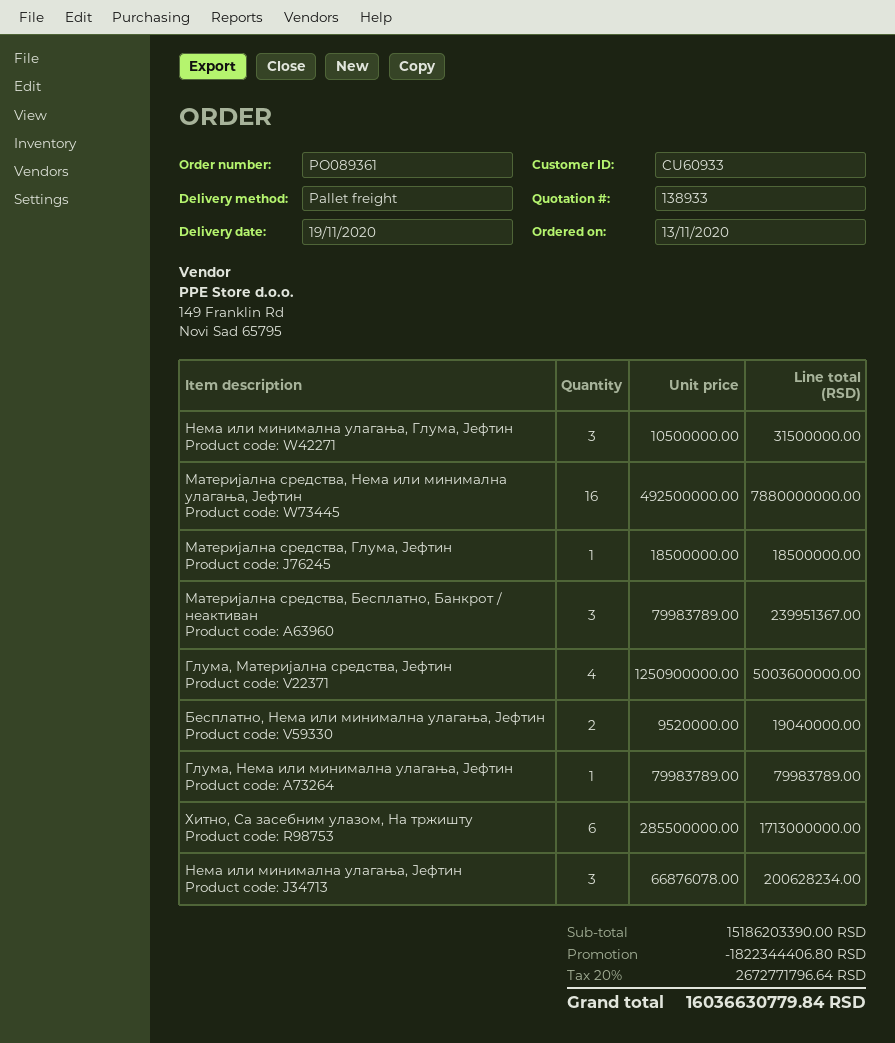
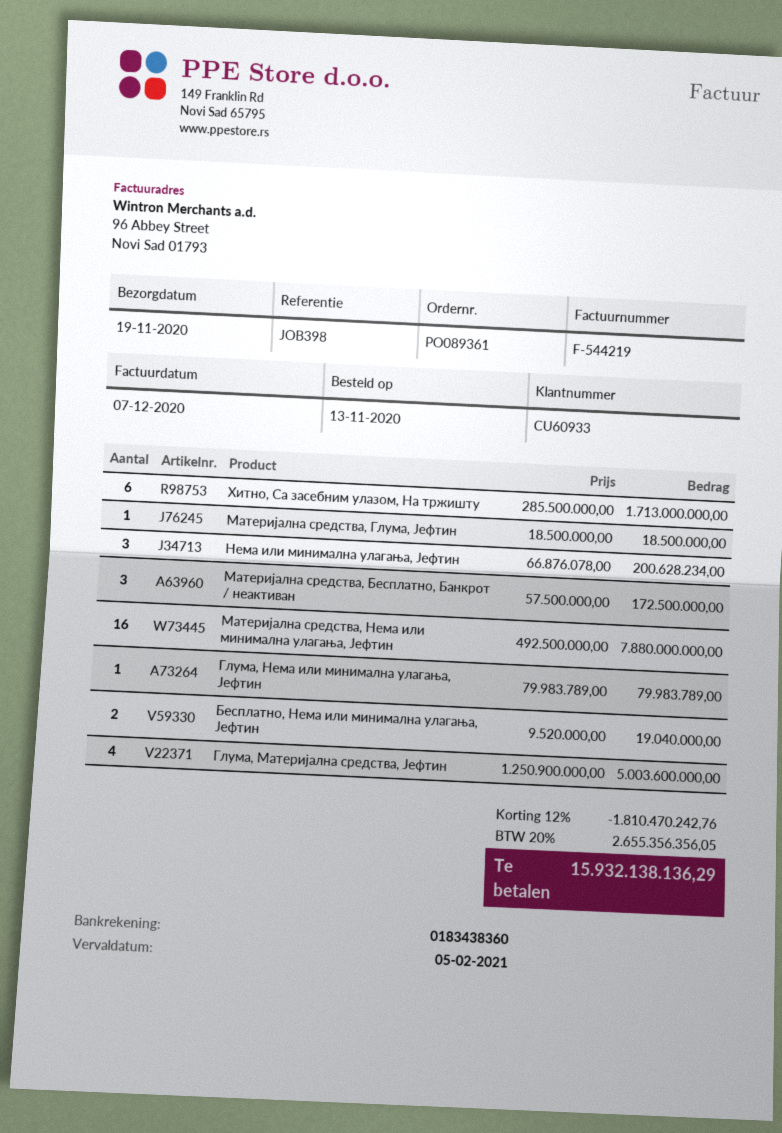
Нема или минимална улагања, Глума, Јефтин: 3 x 10500000.00 = 31500000.00 -> none
Материјална средства, Бесплатно, Банкрот / неактиван: 3 x 79983789.00 = 239951367.00 -> 3 x 57500000.00 = 172500000.00
discount: 1822344406.80 -> 1810470242.76
tax: 20% = 2672771796.64 -> 20% = 2655356356.05
total: 16036630779.84 -> 15932138136.29

